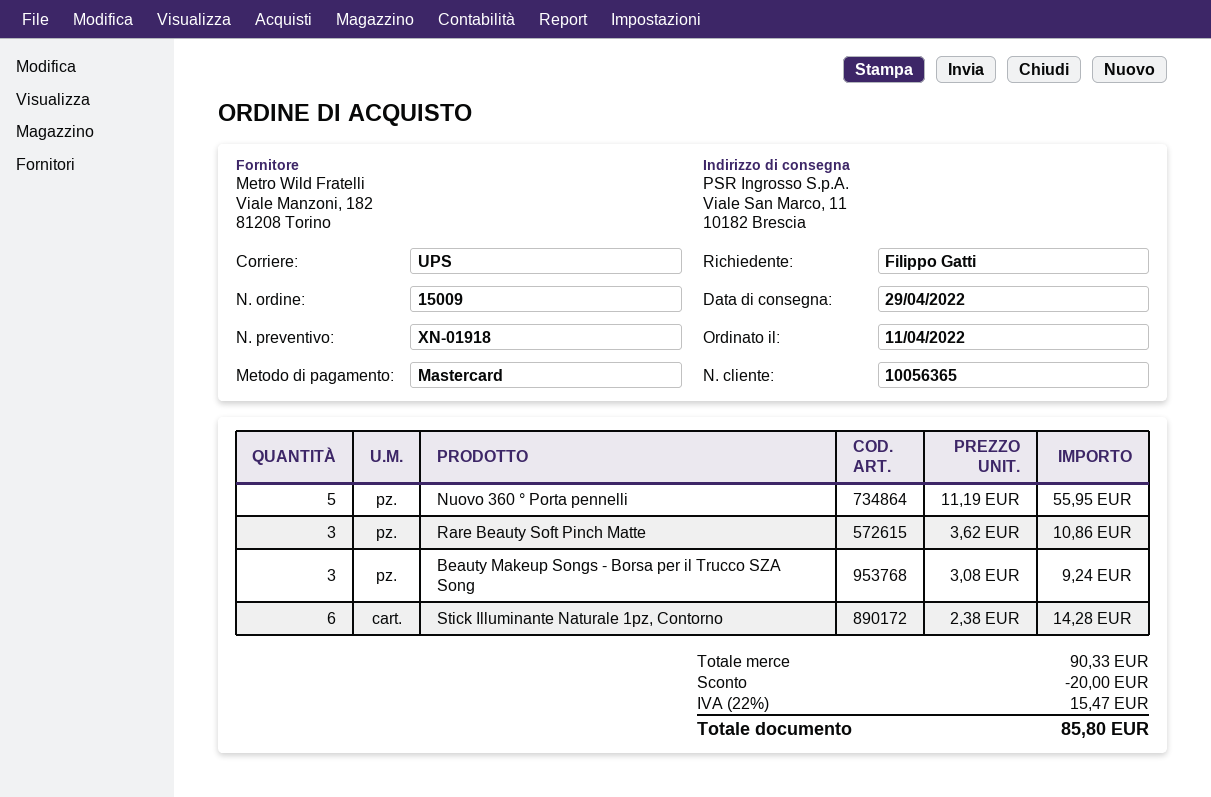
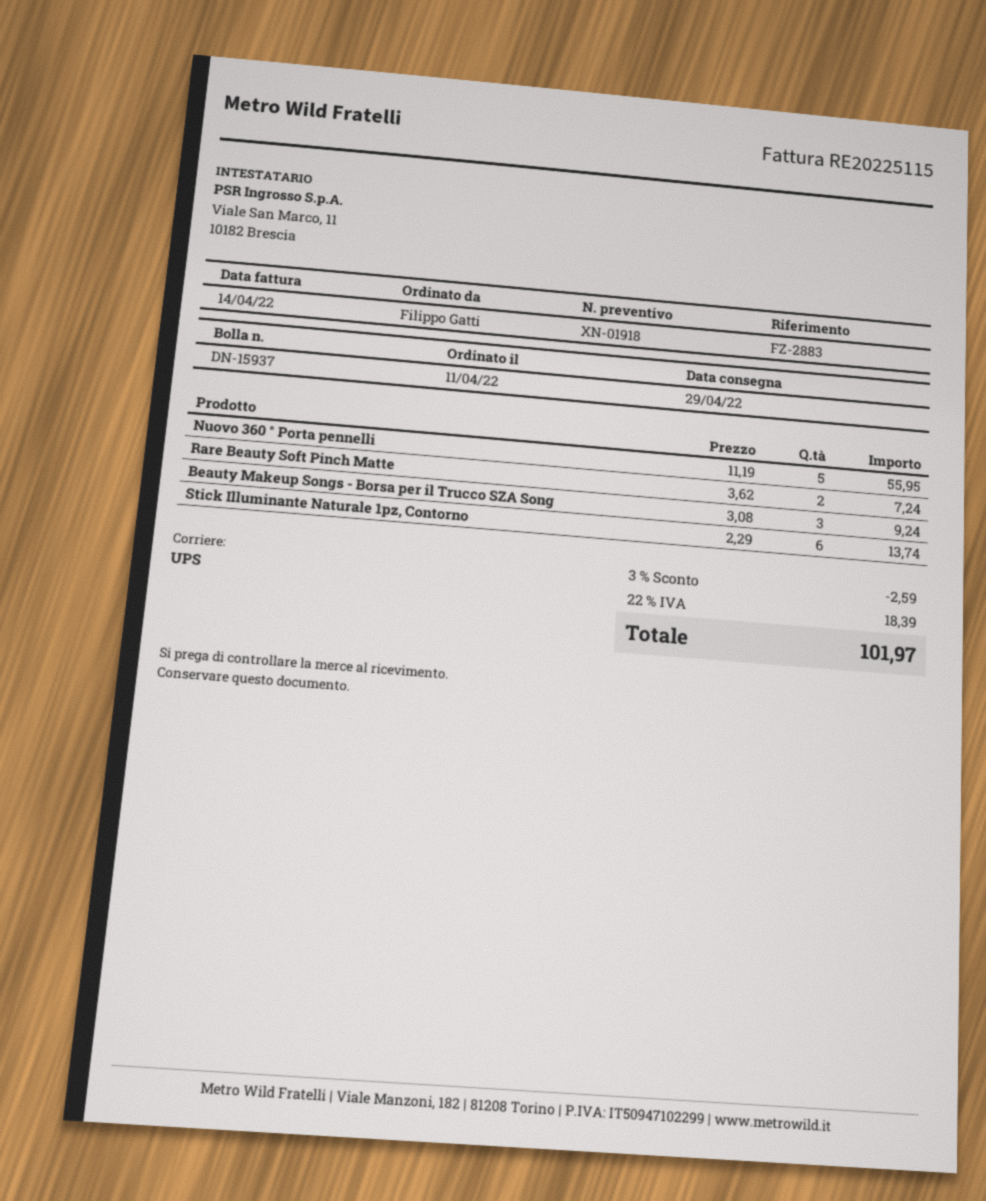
Rare Beauty Soft Pinch Matte: 3 x 3.62 = 10.86 -> 2 x 3.62 = 7.24
Stick Illuminante Naturale 1pz, Contorno: 6 x 2.38 = 14.28 -> 6 x 2.29 = 13.74
discount: 20.00 -> 2.59
tax: 22% = 15.47 -> 22% = 18.39
total: 85.80 -> 101.97

